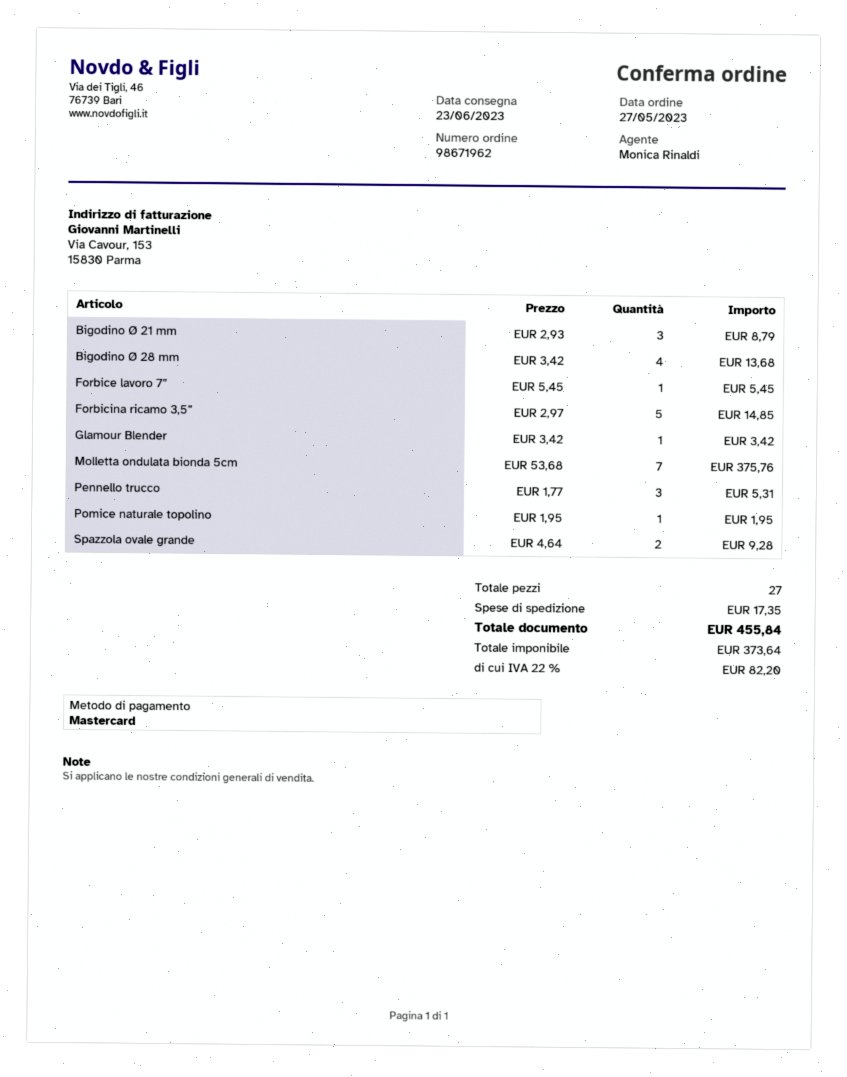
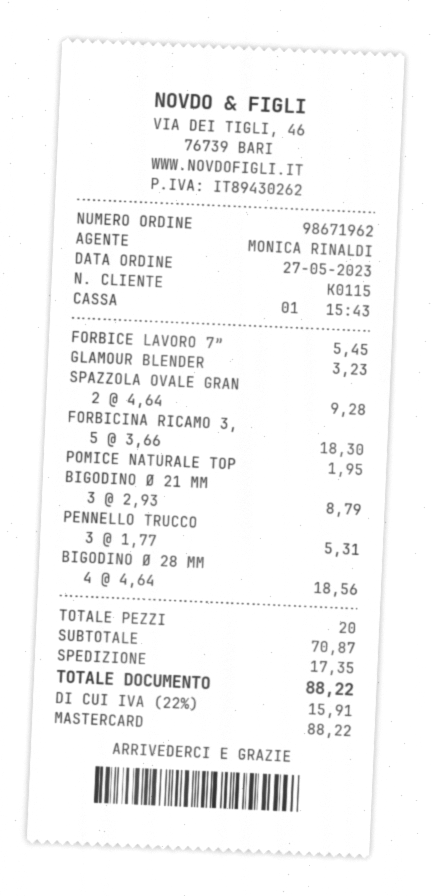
Bigodino Ø 28 mm: 4 x 3.42 = 13.68 -> 4 x 4.64 = 18.56
Forbicina ricamo 3,5”: 5 x 2.97 = 14.85 -> 5 x 3.66 = 18.30
Glamour Blender: 1 x 3.42 = 3.42 -> 1 x 3.23 = 3.23
Molletta ondulata bionda 5cm: 7 x 53.68 = 375.76 -> none
total quantity: 27 -> 20
tax: 22% = 82.20 -> 22% = 15.91
total: 455.84 -> 88.22

